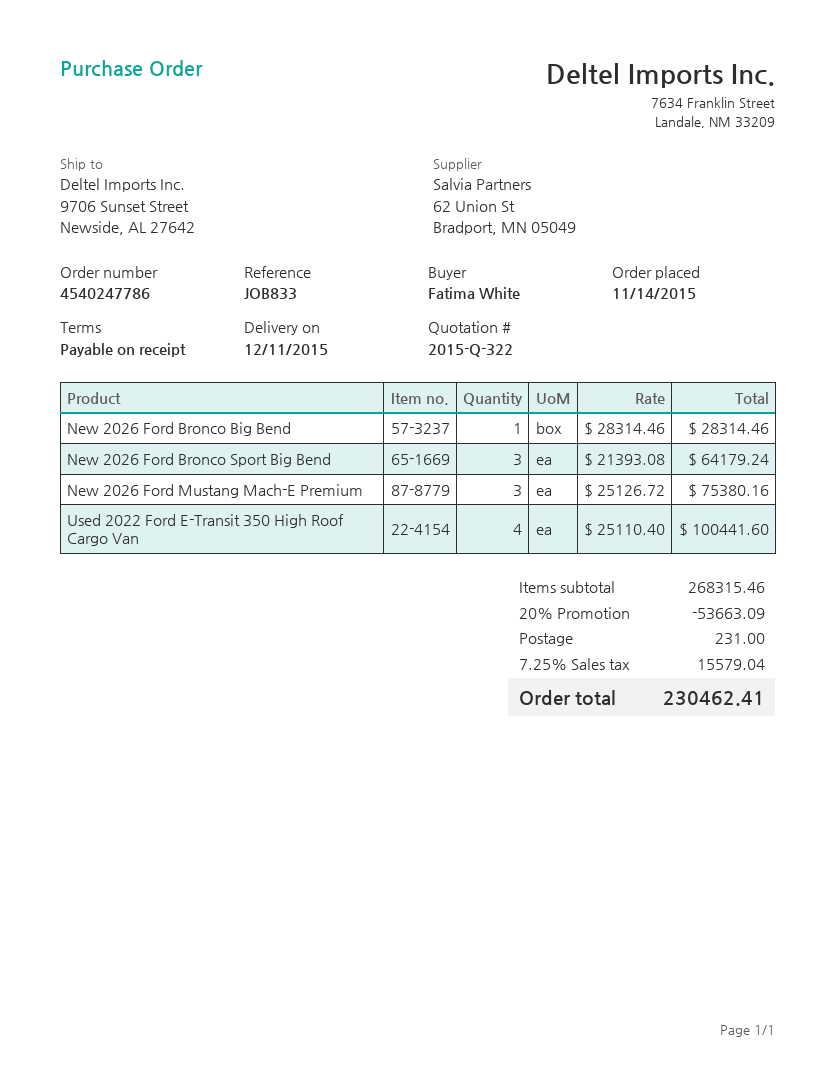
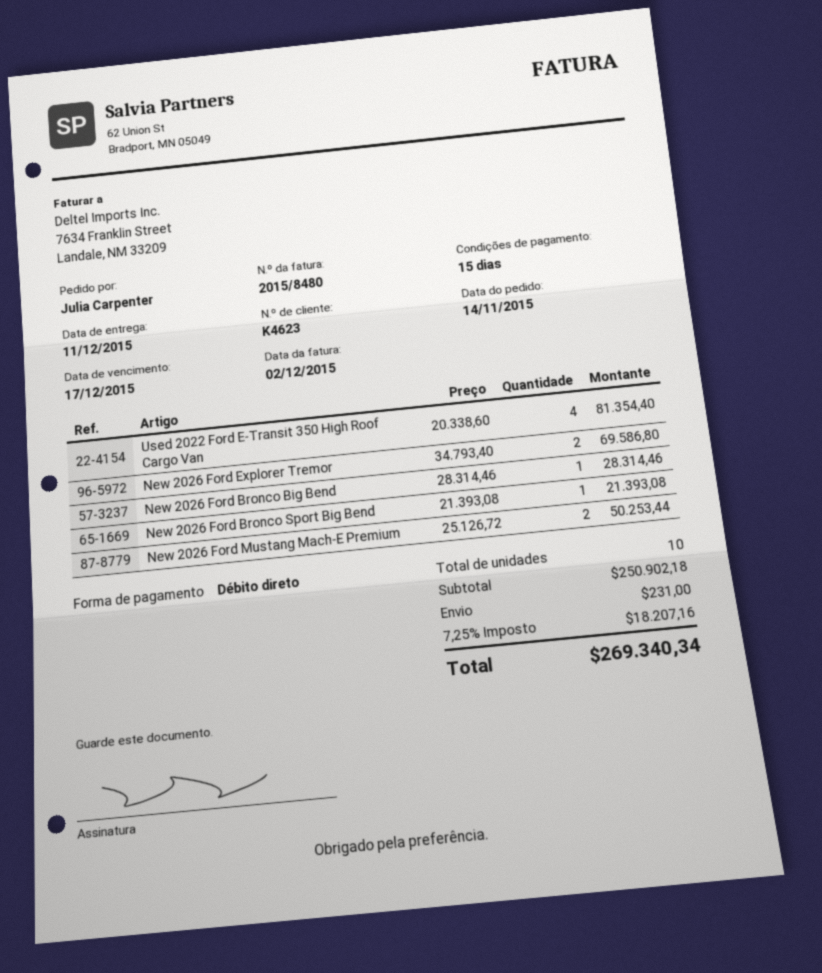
payment terms: on receipt -> 15 days
ordered by: Fatima White -> Julia Carpenter
New 2026 Ford Bronco Sport Big Bend: 3 x 21393.08 = 64179.24 -> 1 x 21393.08 = 21393.08
New 2026 Ford Mustang Mach-E Premium: 3 x 25126.72 = 75380.16 -> 2 x 25126.72 = 50253.44
Used 2022 Ford E-Transit 350 High Roof Cargo Van: 4 x 25110.40 = 100441.60 -> 4 x 20338.60 = 81354.40
New 2026 Ford Explorer Tremor: none -> 2 x 34793.40 = 69586.80
subtotal: 268315.46 -> 250902.18
discount: 20% = 53663.09 -> none
tax: 7.25% = 15579.04 -> 7.25% = 18207.16
total: 230462.41 -> 269340.34

